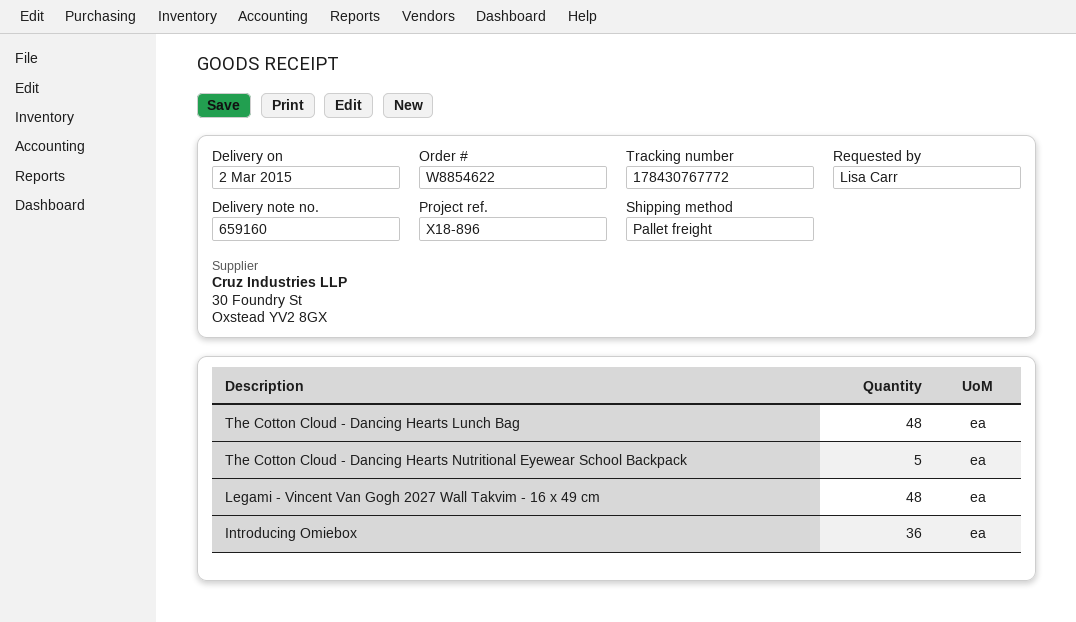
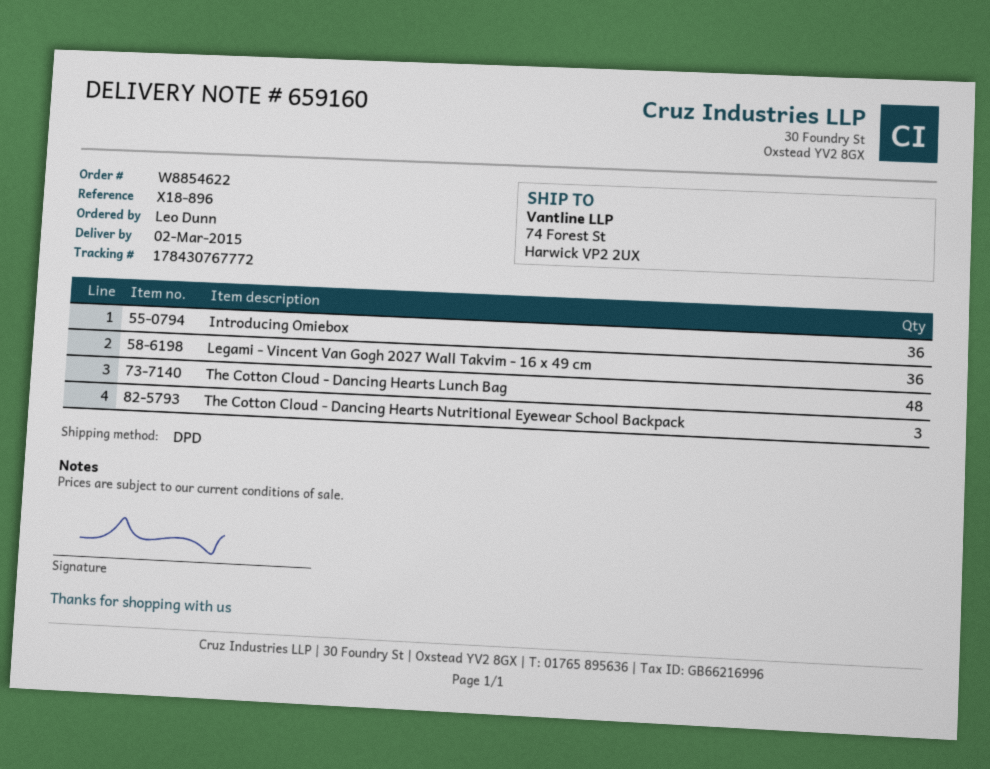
ordered by: Lisa Carr -> Leo Dunn
shipping method: pallet freight -> DPD
The Cotton Cloud - Dancing Hearts Nutritional Eyewear School Backpack: 5 -> 3
Legami - Vincent Van Gogh 2027 Wall Takvim - 16 x 49 cm: 48 -> 36

